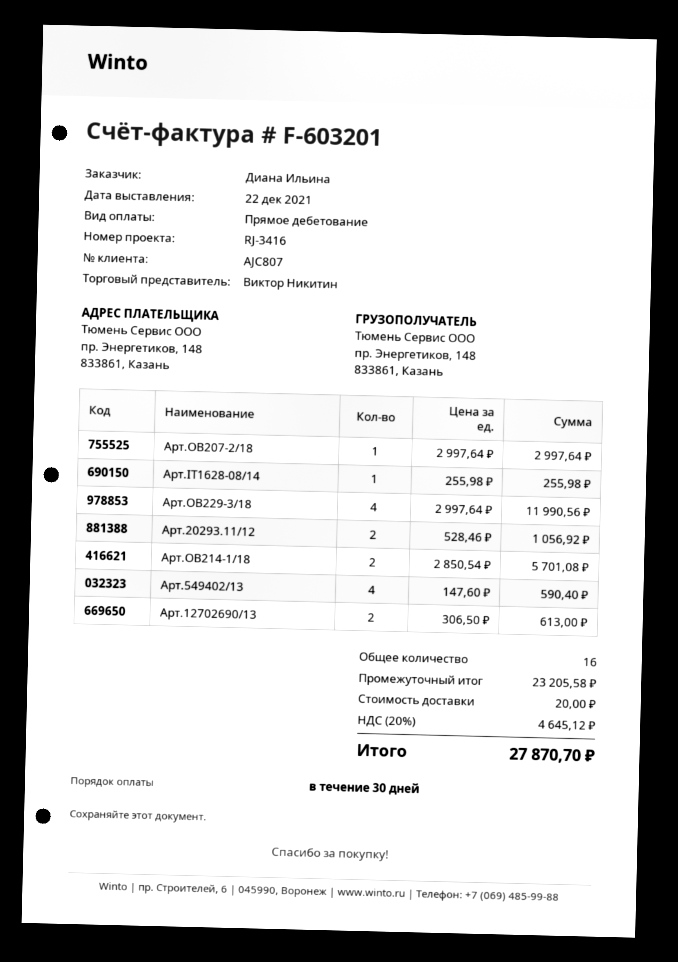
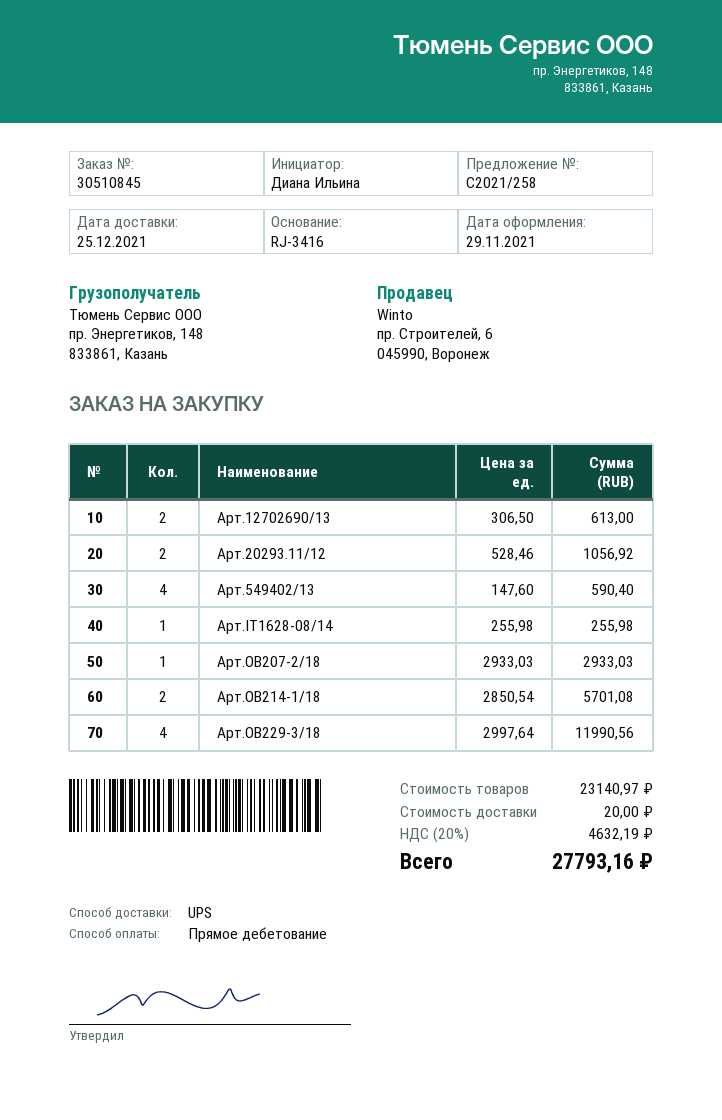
Арт.OB207-2/18: 1 x 2997.64 = 2997.64 -> 1 x 2933.03 = 2933.03
subtotal: 23205.58 -> 23140.97
tax: 20% = 4645.12 -> 20% = 4632.19
total: 27870.70 -> 27793.16

